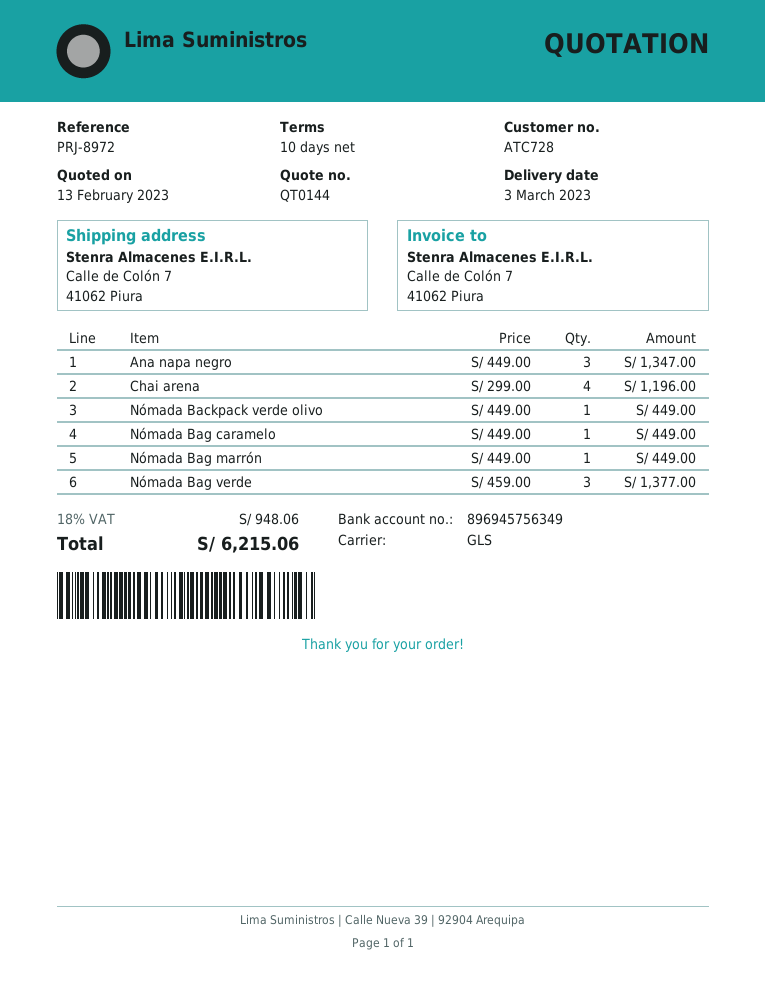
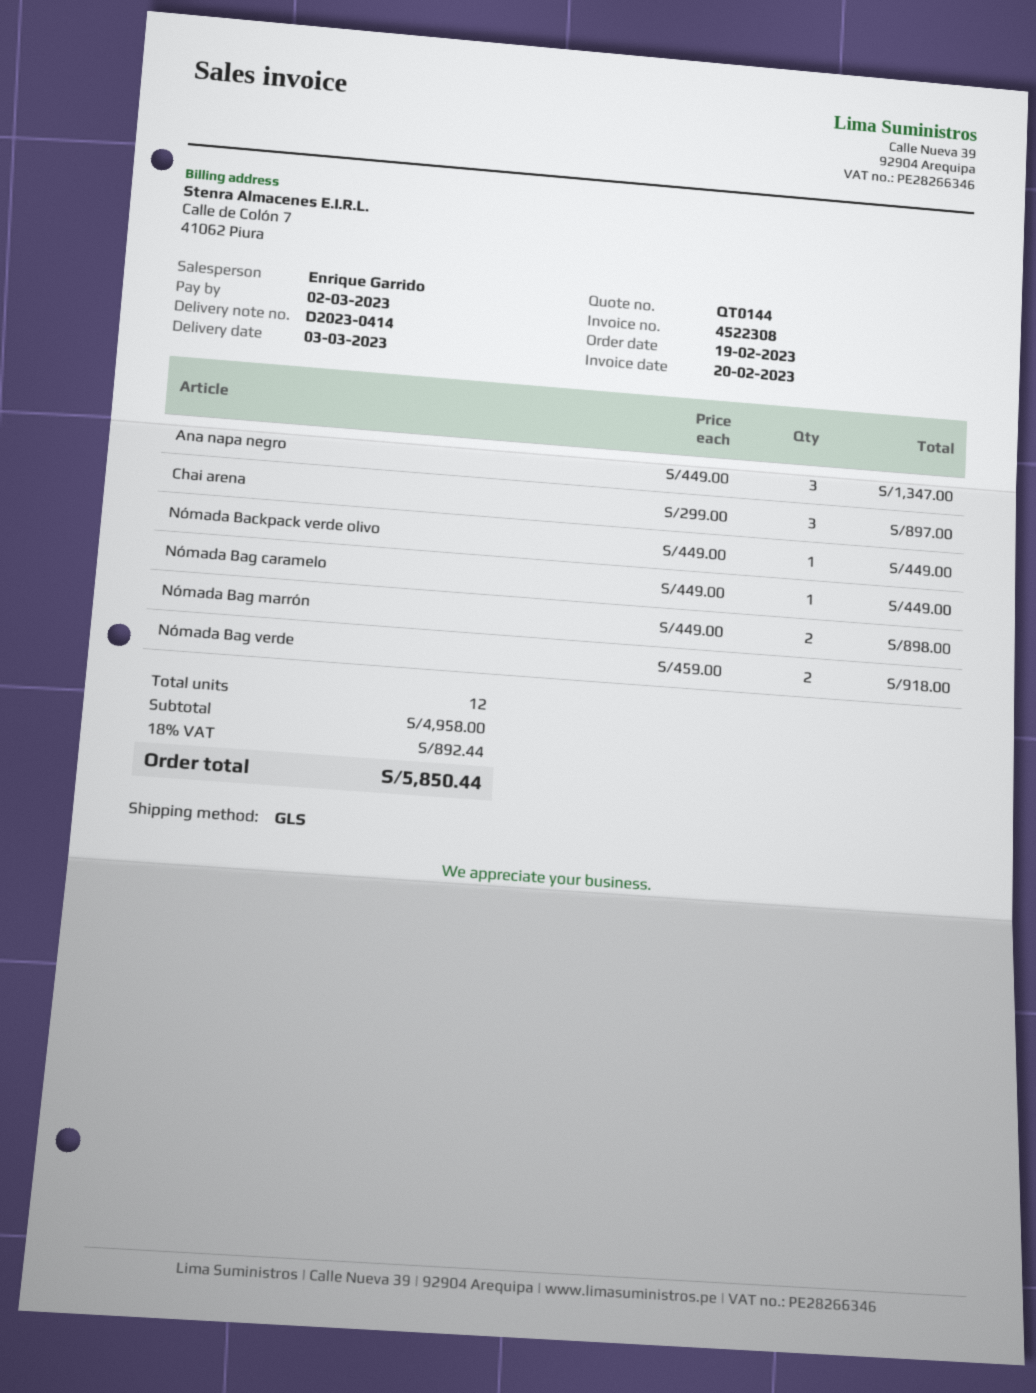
Chai arena: 4 x 299.00 = 1196.00 -> 3 x 299.00 = 897.00
Nómada Bag marrón: 1 x 449.00 = 449.00 -> 2 x 449.00 = 898.00
Nómada Bag verde: 3 x 459.00 = 1377.00 -> 2 x 459.00 = 918.00
tax: 18% = 948.06 -> 18% = 892.44
total: 6215.06 -> 5850.44

